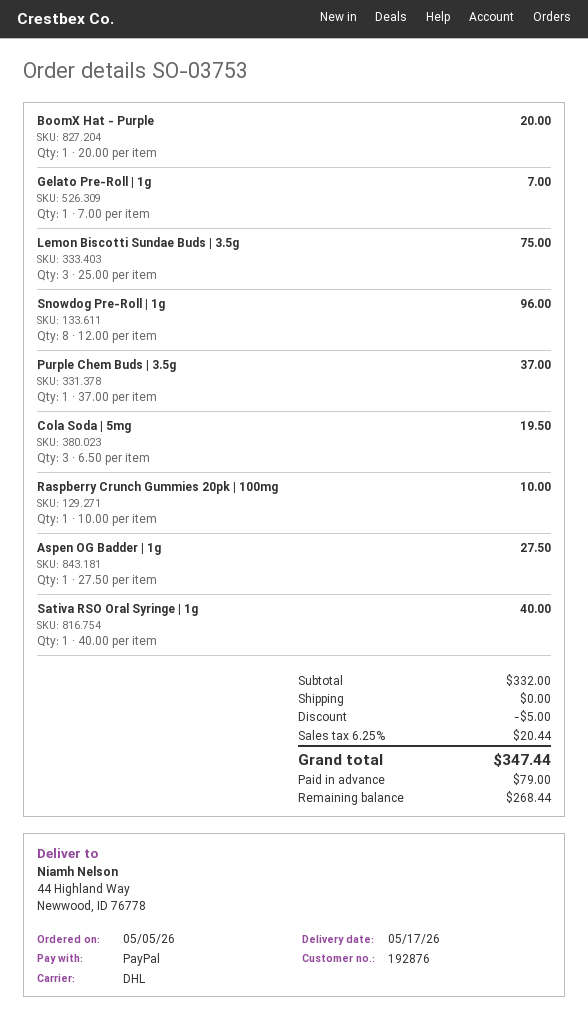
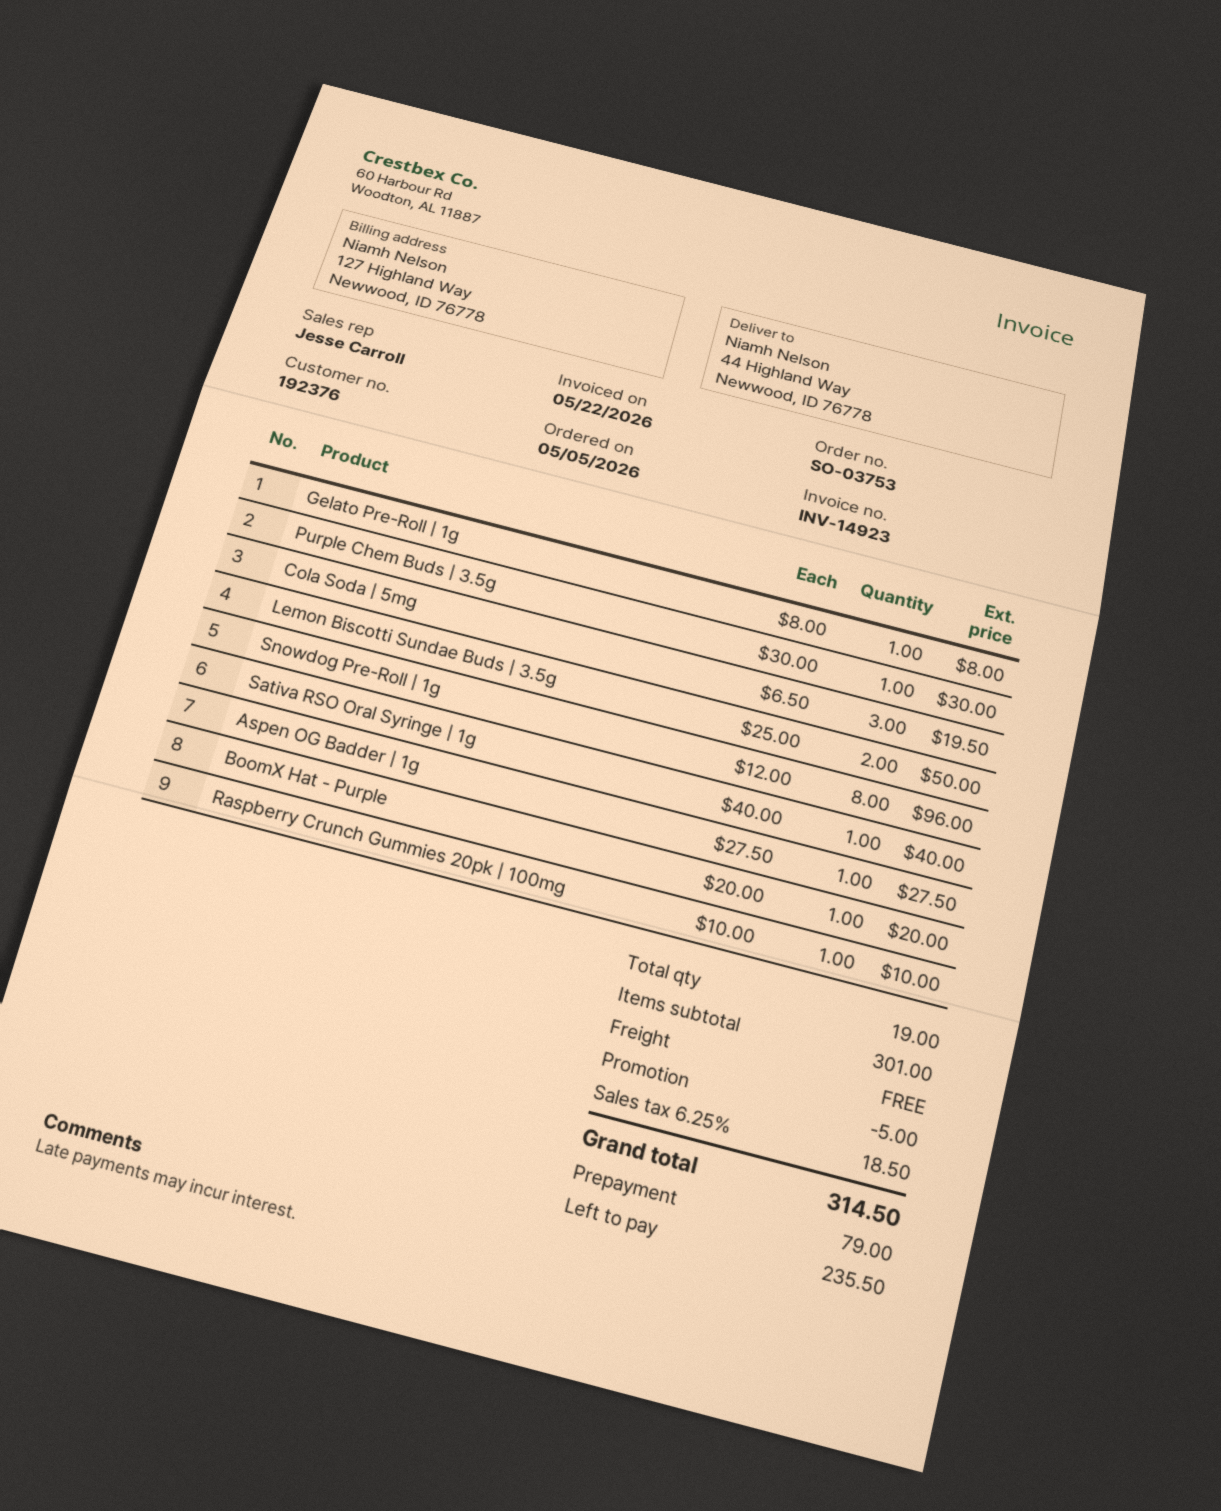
customer number: 192876 -> 192376
Gelato Pre-Roll | 1g: 1 x 7.00 = 7.00 -> 1 x 8.00 = 8.00
Lemon Biscotti Sundae Buds | 3.5g: 3 x 25.00 = 75.00 -> 2 x 25.00 = 50.00
Purple Chem Buds | 3.5g: 1 x 37.00 = 37.00 -> 1 x 30.00 = 30.00
subtotal: 332.00 -> 301.00
tax: 6.25% = 20.44 -> 6.25% = 18.50
total: 347.44 -> 314.50
balance: 268.44 -> 235.50

